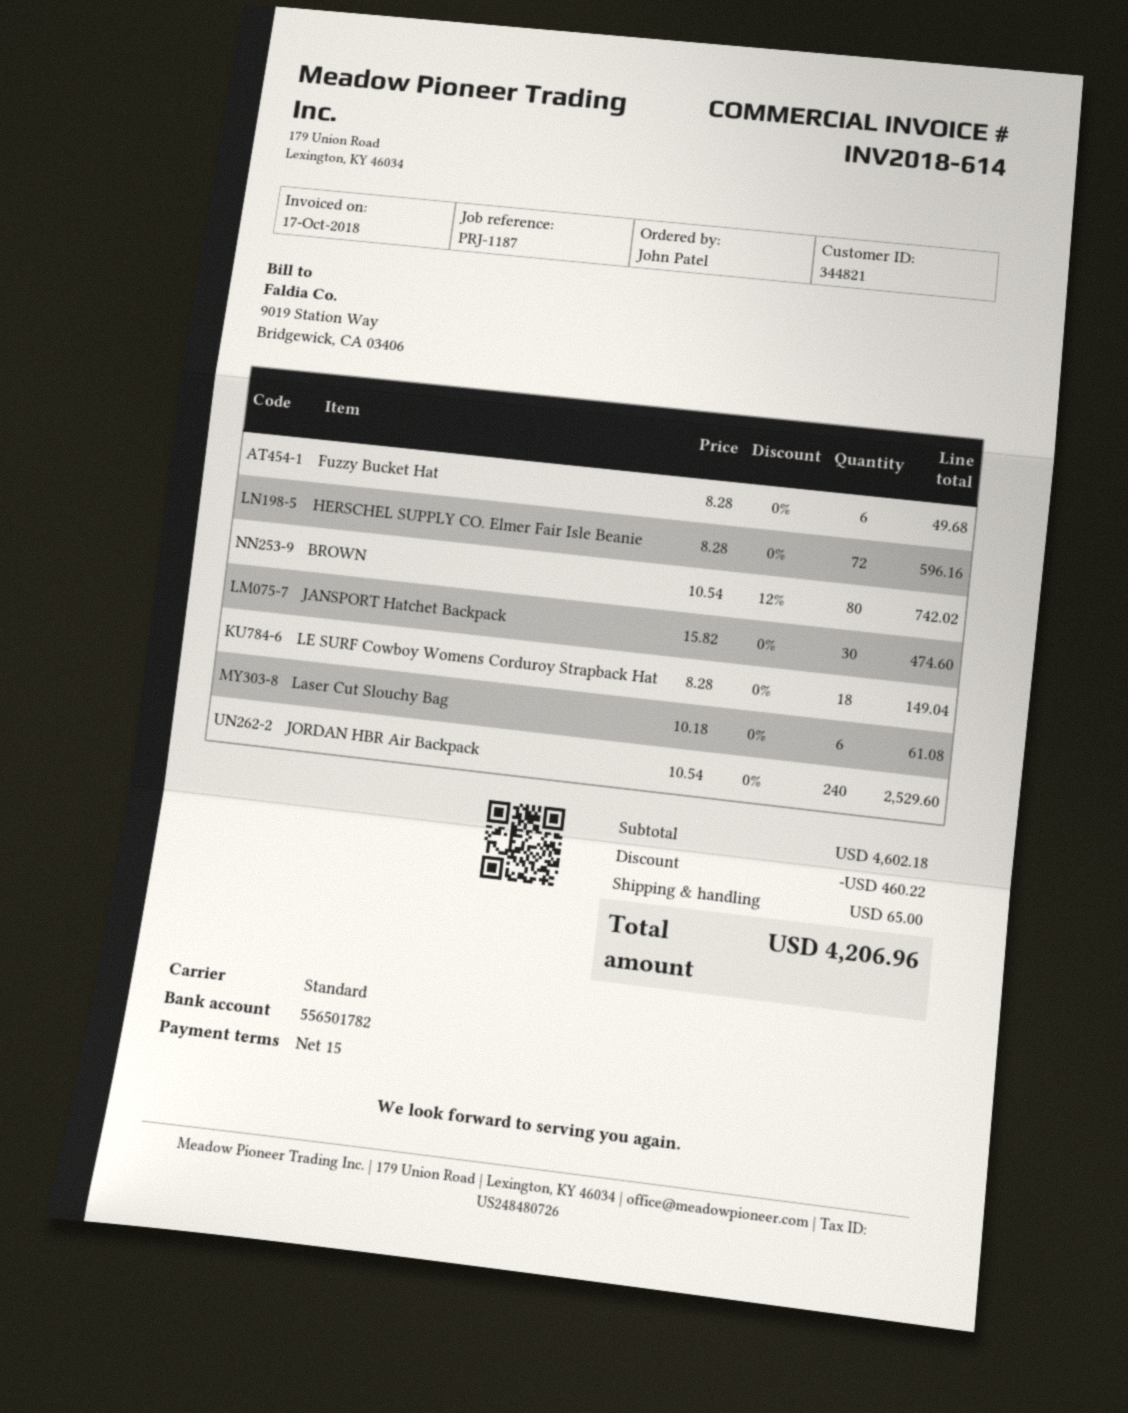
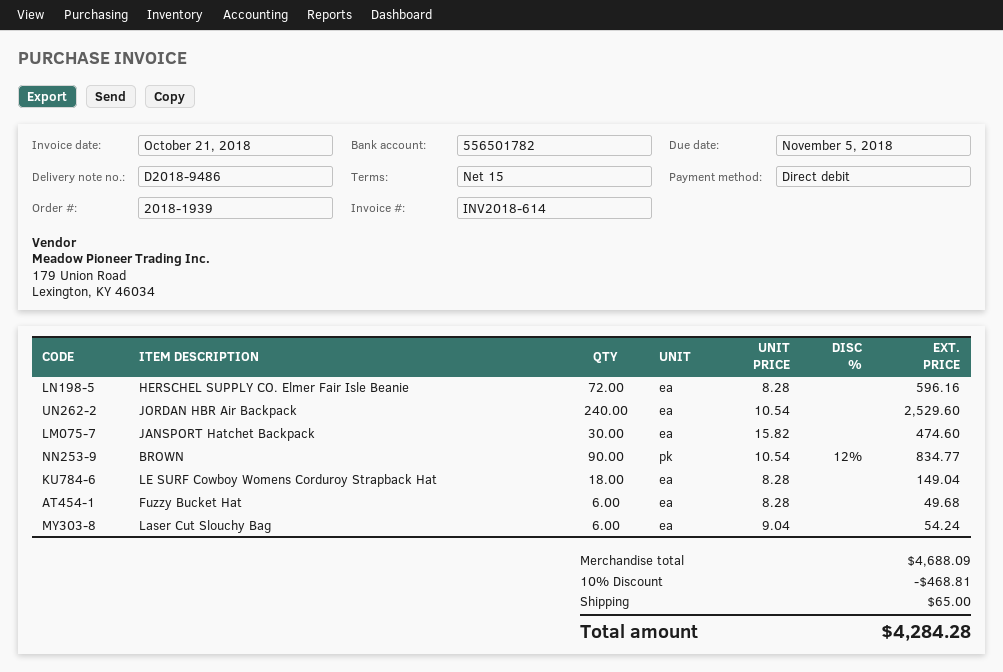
invoice date: 2018-10-17 -> 2018-10-21
BROWN: 80 x 10.54 - 12% = 742.02 -> 90 x 10.54 - 12% = 834.77
Laser Cut Slouchy Bag: 6 x 10.18 = 61.08 -> 6 x 9.04 = 54.24
subtotal: 4602.18 -> 4688.09
discount: 460.22 -> 468.81
total: 4206.96 -> 4284.28

